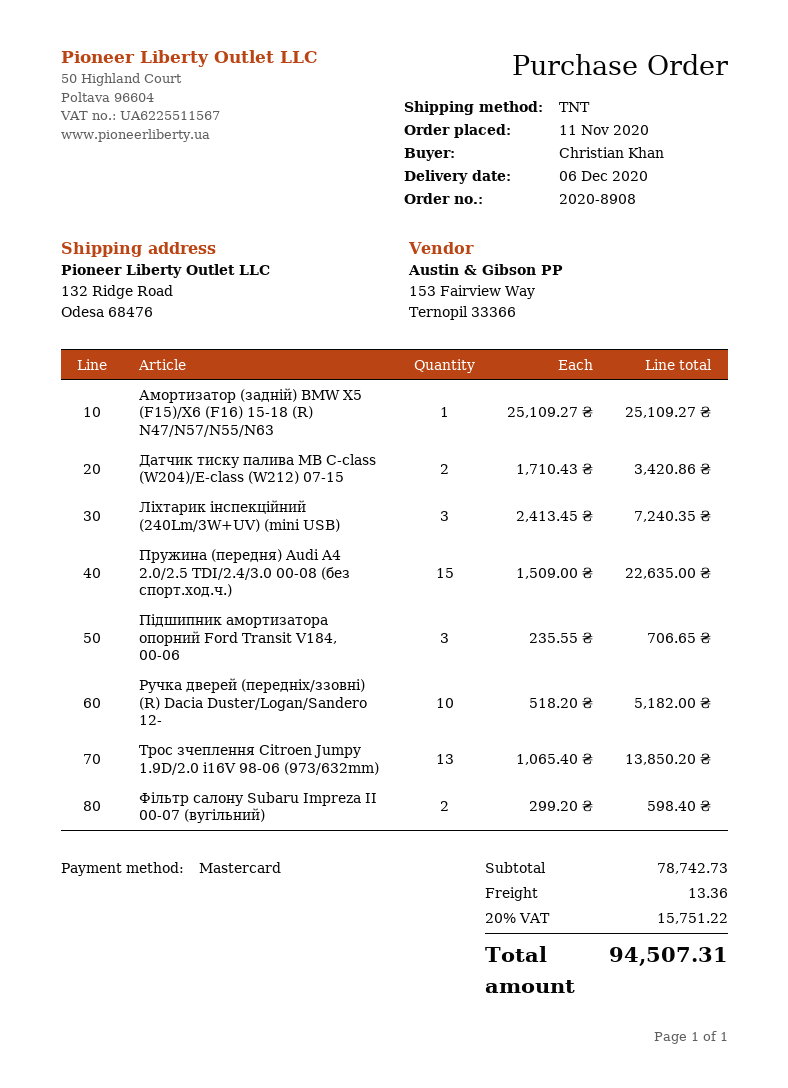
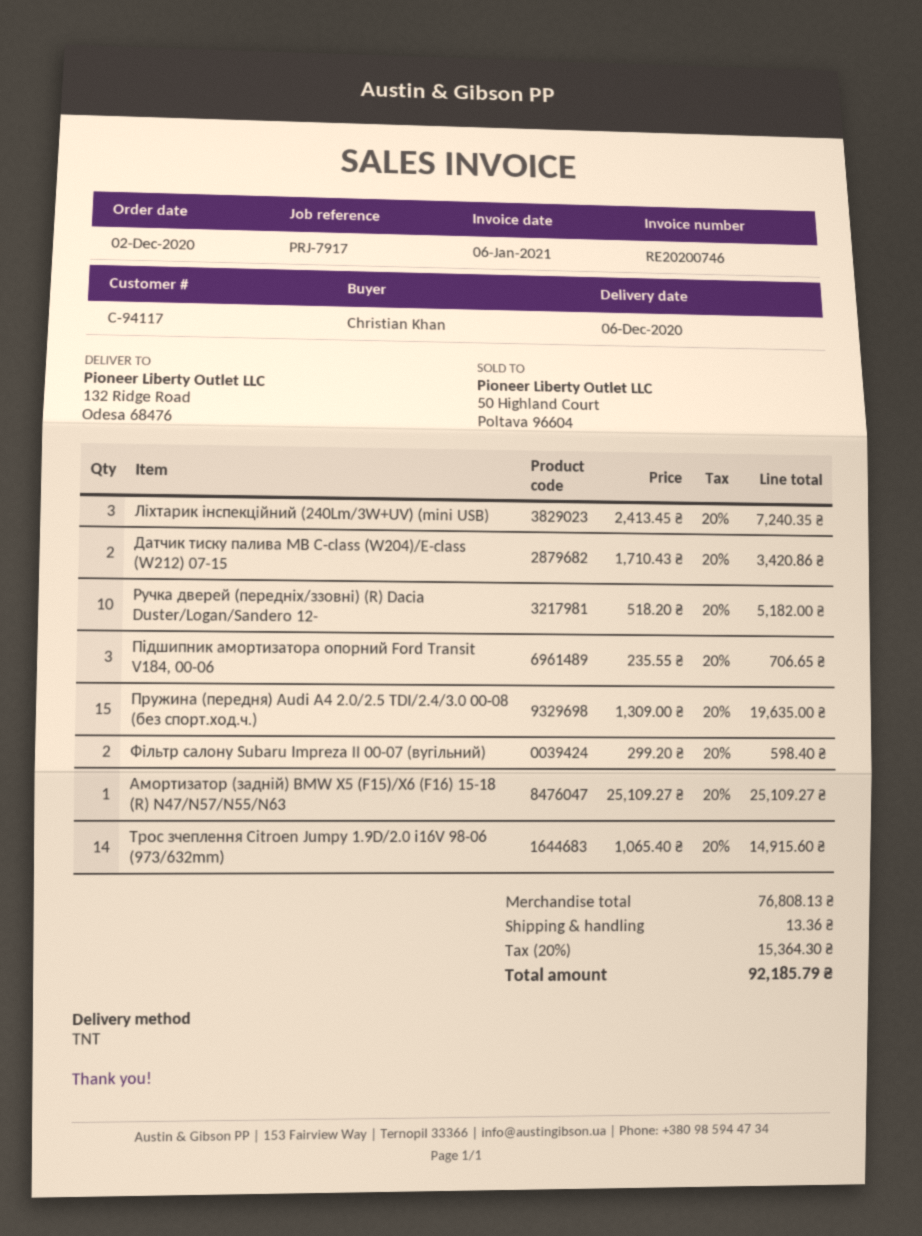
order date: 2020-11-11 -> 2020-12-02
Пружина (передня) Audi A4 2.0/2.5 TDI/2.4/3.0 00-08 (без спорт.ход.ч.): 15 x 1509.00 = 22635.00 -> 15 x 1309.00 = 19635.00
Трос зчеплення Citroen Jumpy 1.9D/2.0 i16V 98-06 (973/632mm): 13 x 1065.40 = 13850.20 -> 14 x 1065.40 = 14915.60
subtotal: 78742.73 -> 76808.13
tax: 20% = 15751.22 -> 20% = 15364.30
total: 94507.31 -> 92185.79

